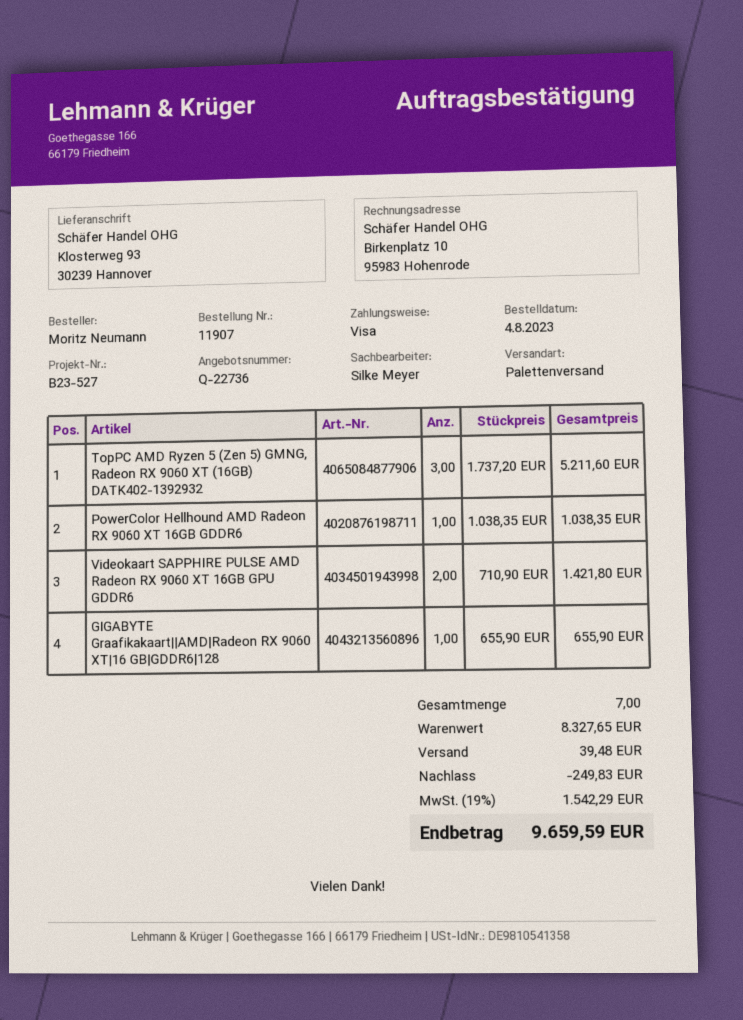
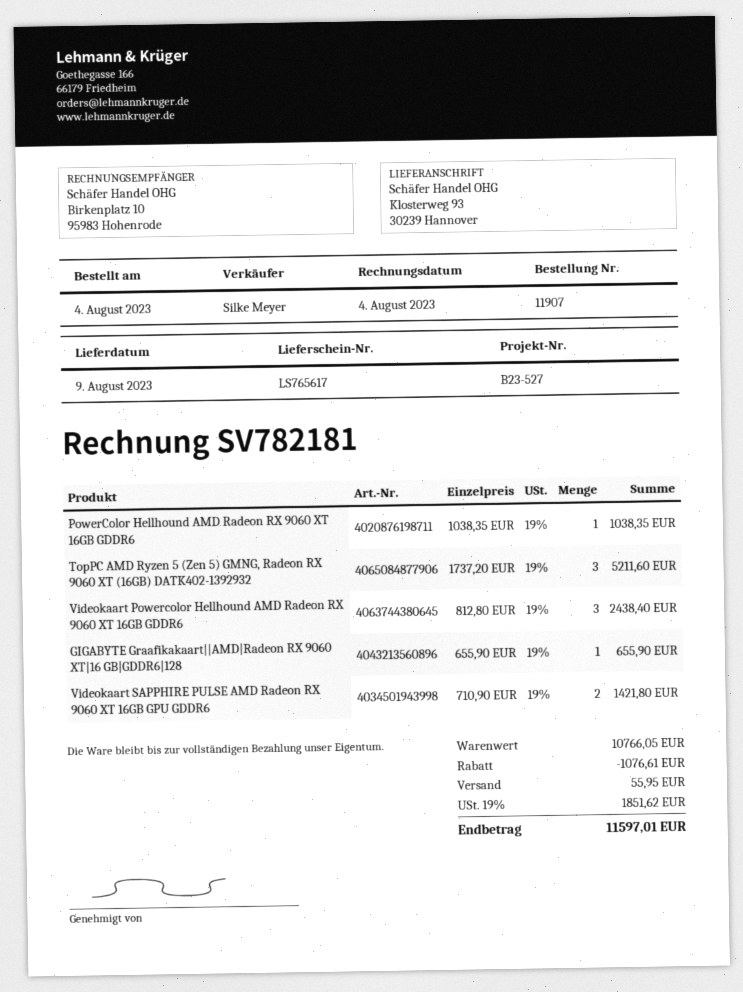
Videokaart Powercolor Hellhound AMD Radeon RX 9060 XT 16GB GDDR6: none -> 3 x 812.80 = 2438.40
subtotal: 8327.65 -> 10766.05
discount: 249.83 -> 1076.61
shipping: 39.48 -> 55.95
tax: 19% = 1542.29 -> 19% = 1851.62
total: 9659.59 -> 11597.01

